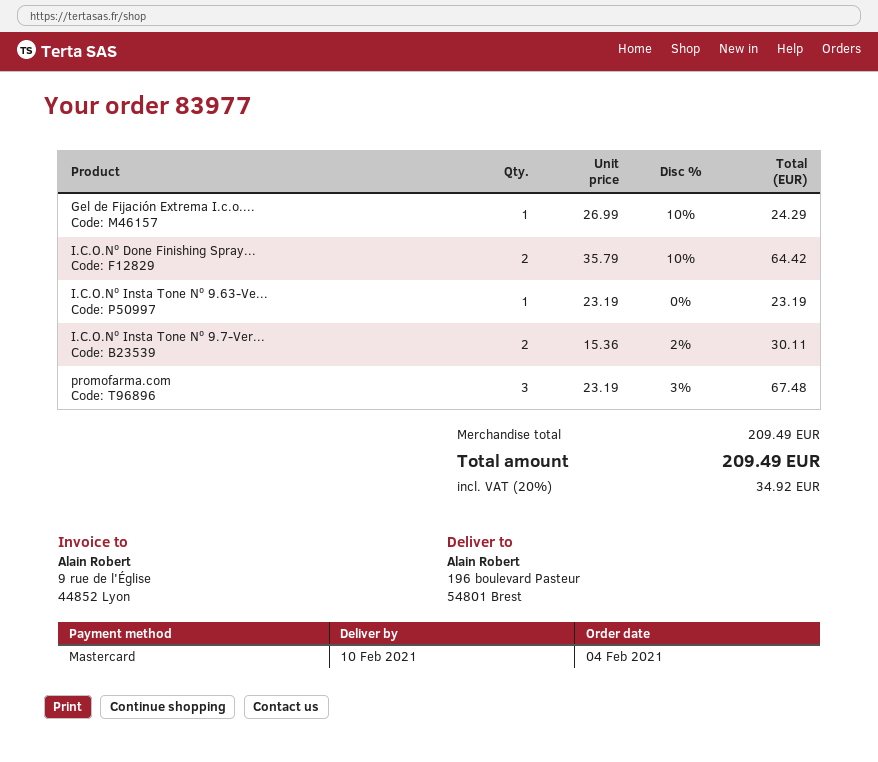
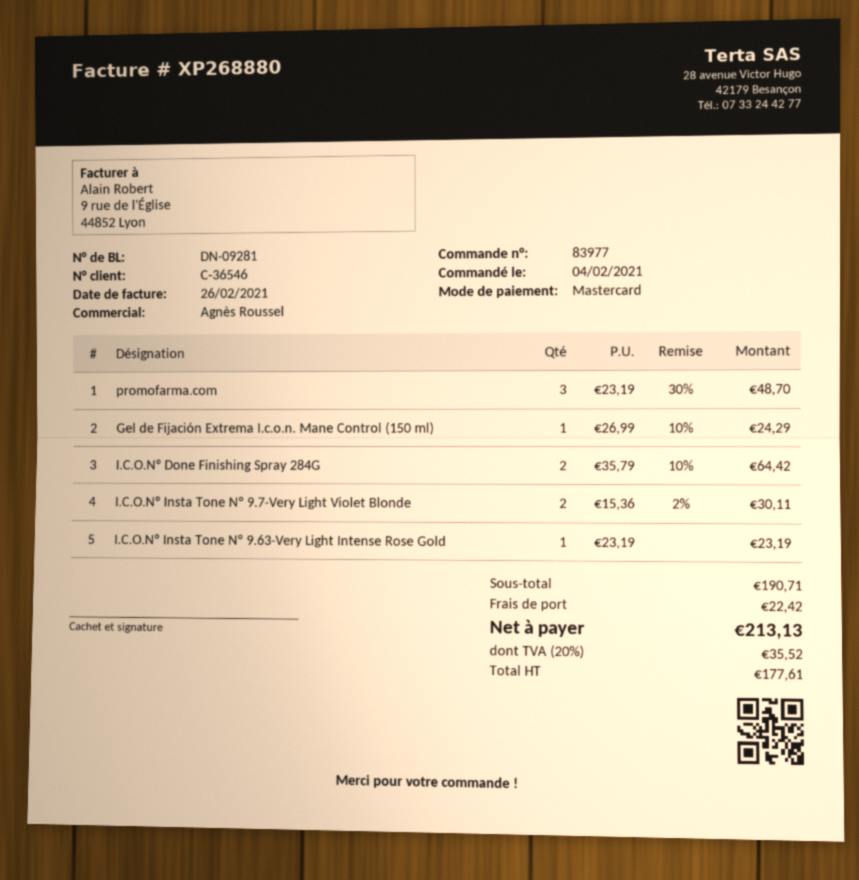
promofarma.com: 3 x 23.19 - 3% = 67.48 -> 3 x 23.19 - 30% = 48.70
subtotal: 209.49 -> 190.71
shipping: none -> 22.42
tax: 20% = 34.92 -> 20% = 35.52
total: 209.49 -> 213.13

